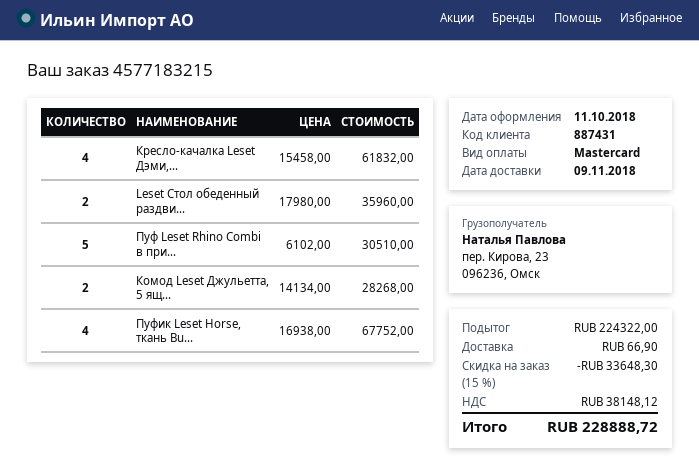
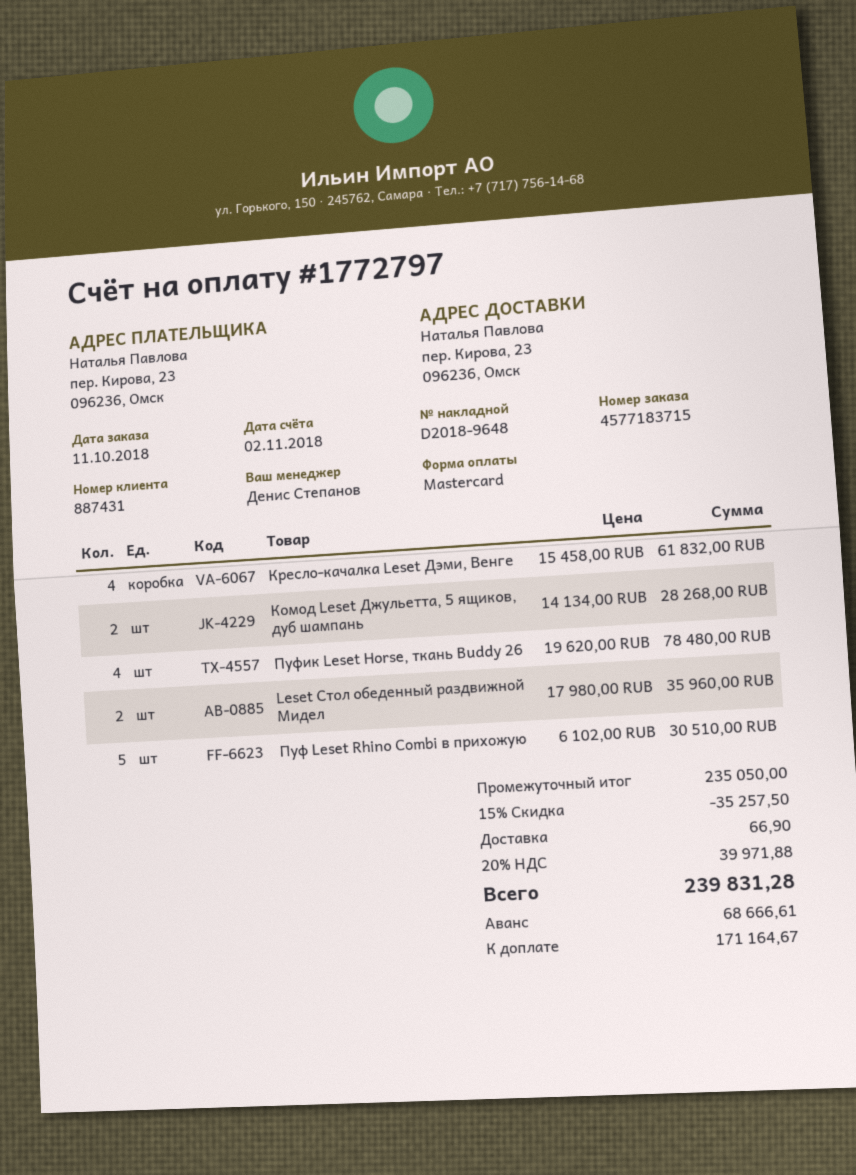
order number: 4577183215 -> 4577183715
Пуфик Leset Horse, ткань Bu...: 4 x 16938.00 = 67752.00 -> 4 x 19620.00 = 78480.00
subtotal: 224322.00 -> 235050.00
discount: 15% = 33648.30 -> 15% = 35257.50
tax: 38148.12 -> 39971.88
total: 228888.72 -> 239831.28

